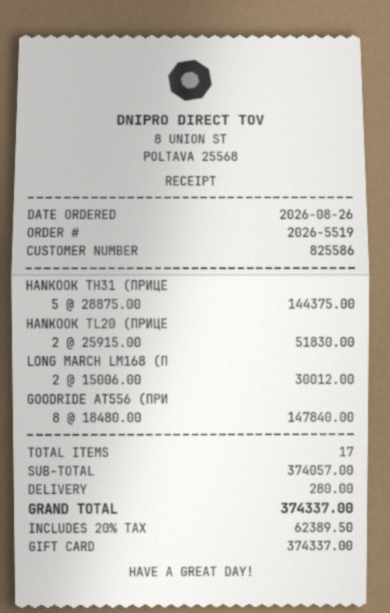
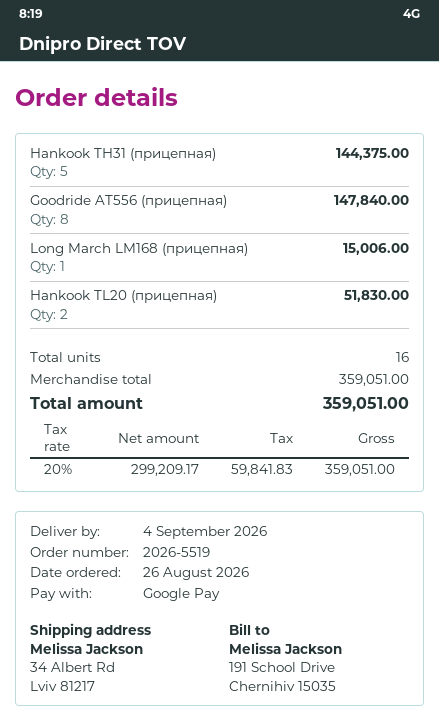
payment method: gift card -> Google Pay
LONG MARCH LM168 (П: 2 for 30012.00 -> 1 for 15006.00
total quantity: 17 -> 16
subtotal: 374057.00 -> 359051.00
shipping: 280.00 -> none
tax: 20% = 62389.50 -> 20% = 59841.83
total: 374337.00 -> 359051.00

